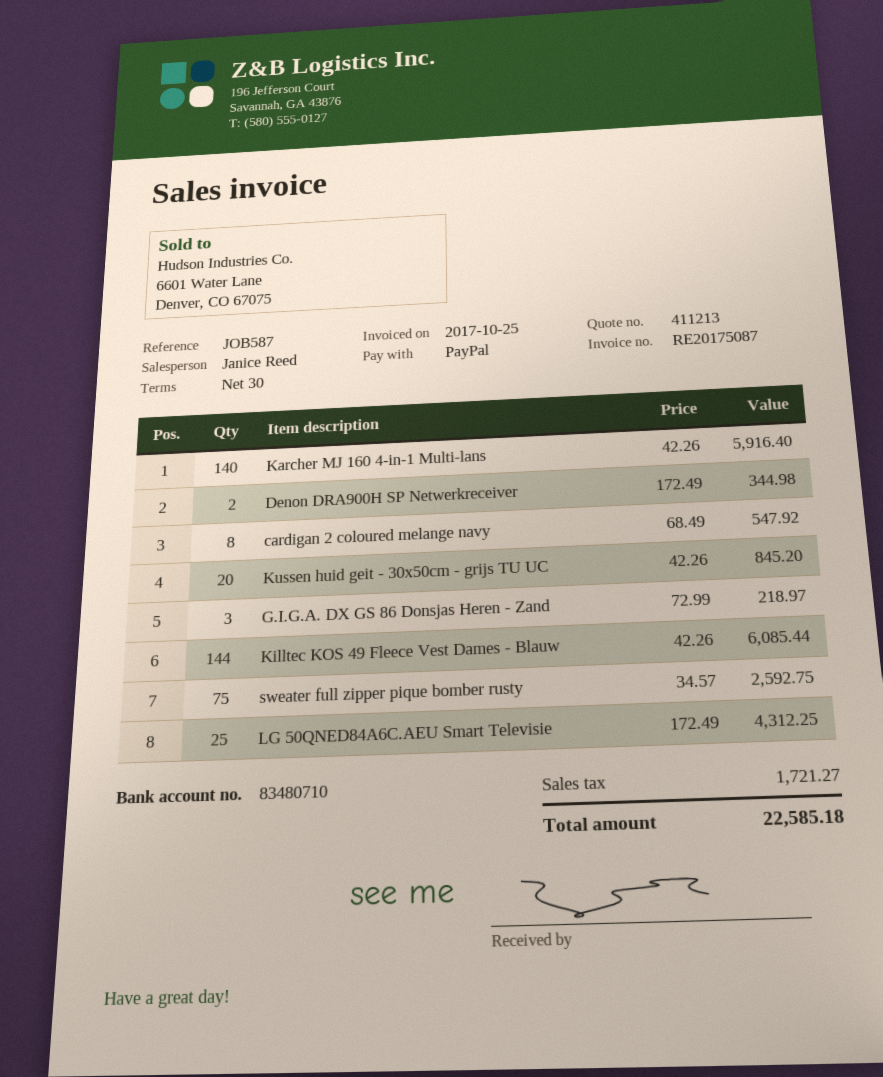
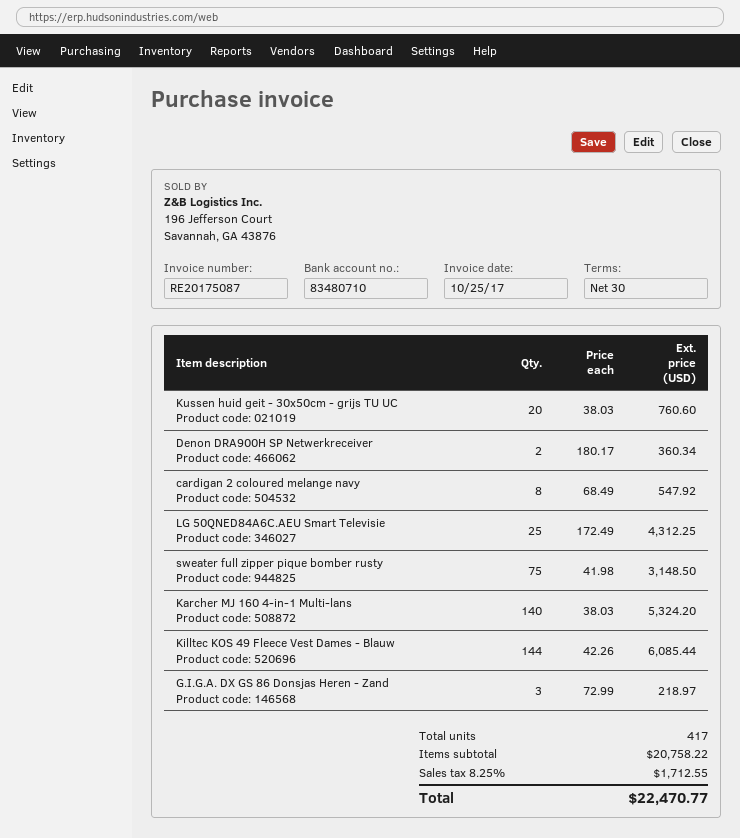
Karcher MJ 160 4-in-1 Multi-lans: 140 x 42.26 = 5916.40 -> 140 x 38.03 = 5324.20
Denon DRA900H SP Netwerkreceiver: 2 x 172.49 = 344.98 -> 2 x 180.17 = 360.34
Kussen huid geit - 30x50cm - grijs TU UC: 20 x 42.26 = 845.20 -> 20 x 38.03 = 760.60
sweater full zipper pique bomber rusty: 75 x 34.57 = 2592.75 -> 75 x 41.98 = 3148.50
tax: 1721.27 -> 1712.55
total: 22585.18 -> 22470.77

